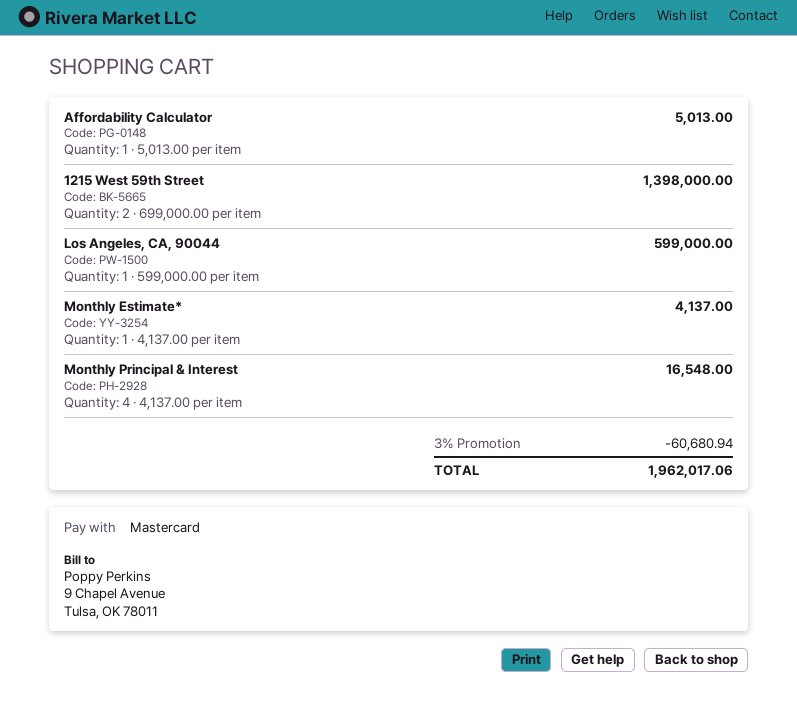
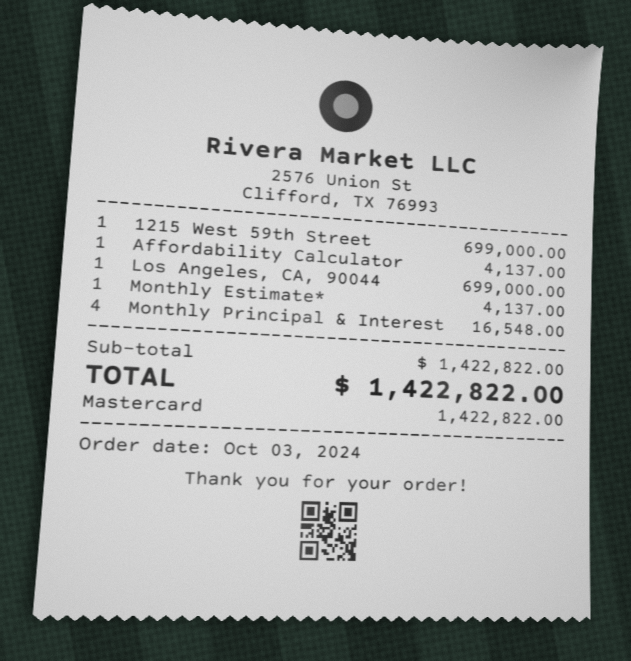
Affordability Calculator: 1 for 5013.00 -> 1 for 4137.00
1215 West 59th Street: 2 for 1398000.00 -> 1 for 699000.00
Los Angeles, CA, 90044: 1 for 599000.00 -> 1 for 699000.00
discount: 3% = 60680.94 -> none
total: 1962017.06 -> 1422822.00

